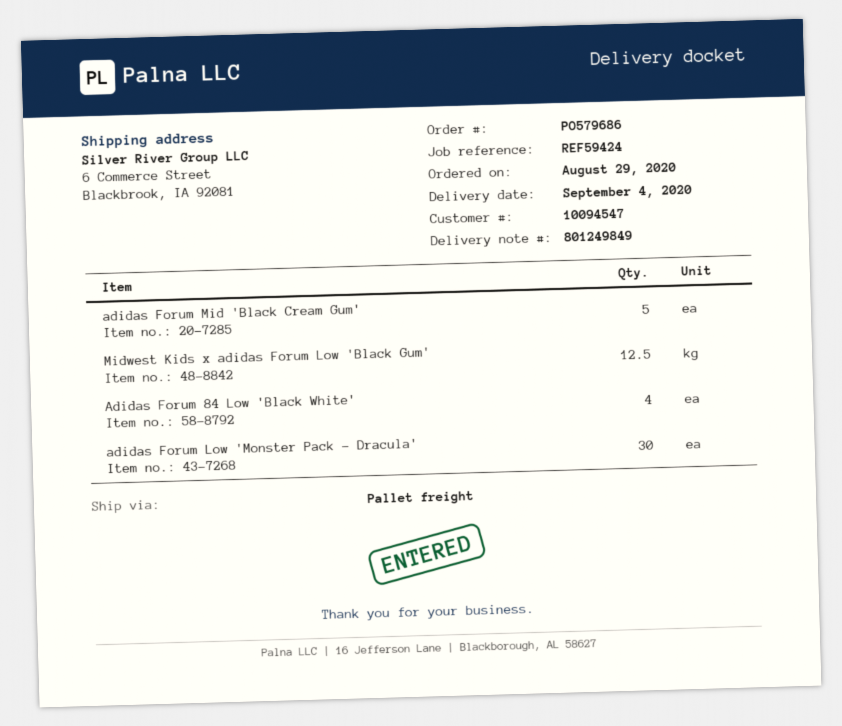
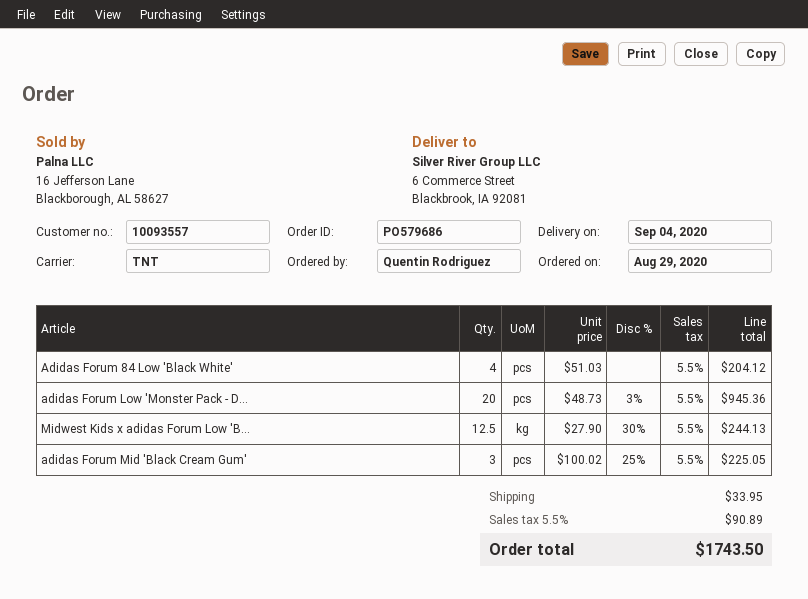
customer number: 10094547 -> 10093557
shipping method: pallet freight -> TNT
adidas Forum Mid 'Black Cream Gum': 5 -> 3
adidas Forum Low 'Monster Pack - Dracula': 30 -> 20

